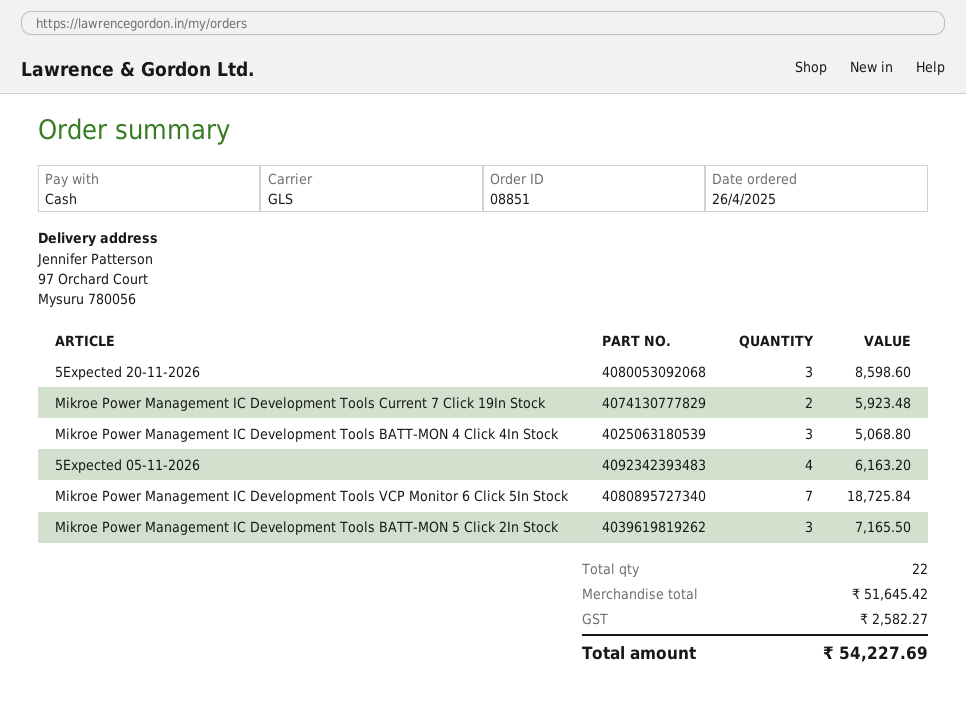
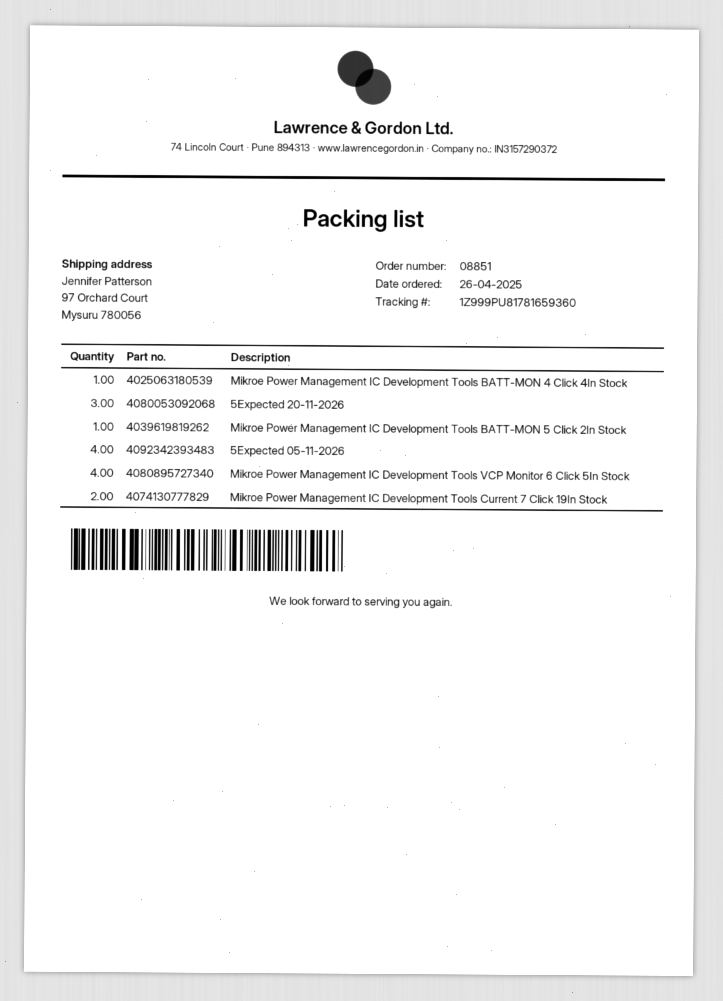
Mikroe Power Management IC Development Tools BATT-MON 4 Click 4In Stock: 3 -> 1
Mikroe Power Management IC Development Tools VCP Monitor 6 Click 5In Stock: 7 -> 4
Mikroe Power Management IC Development Tools BATT-MON 5 Click 2In Stock: 3 -> 1

